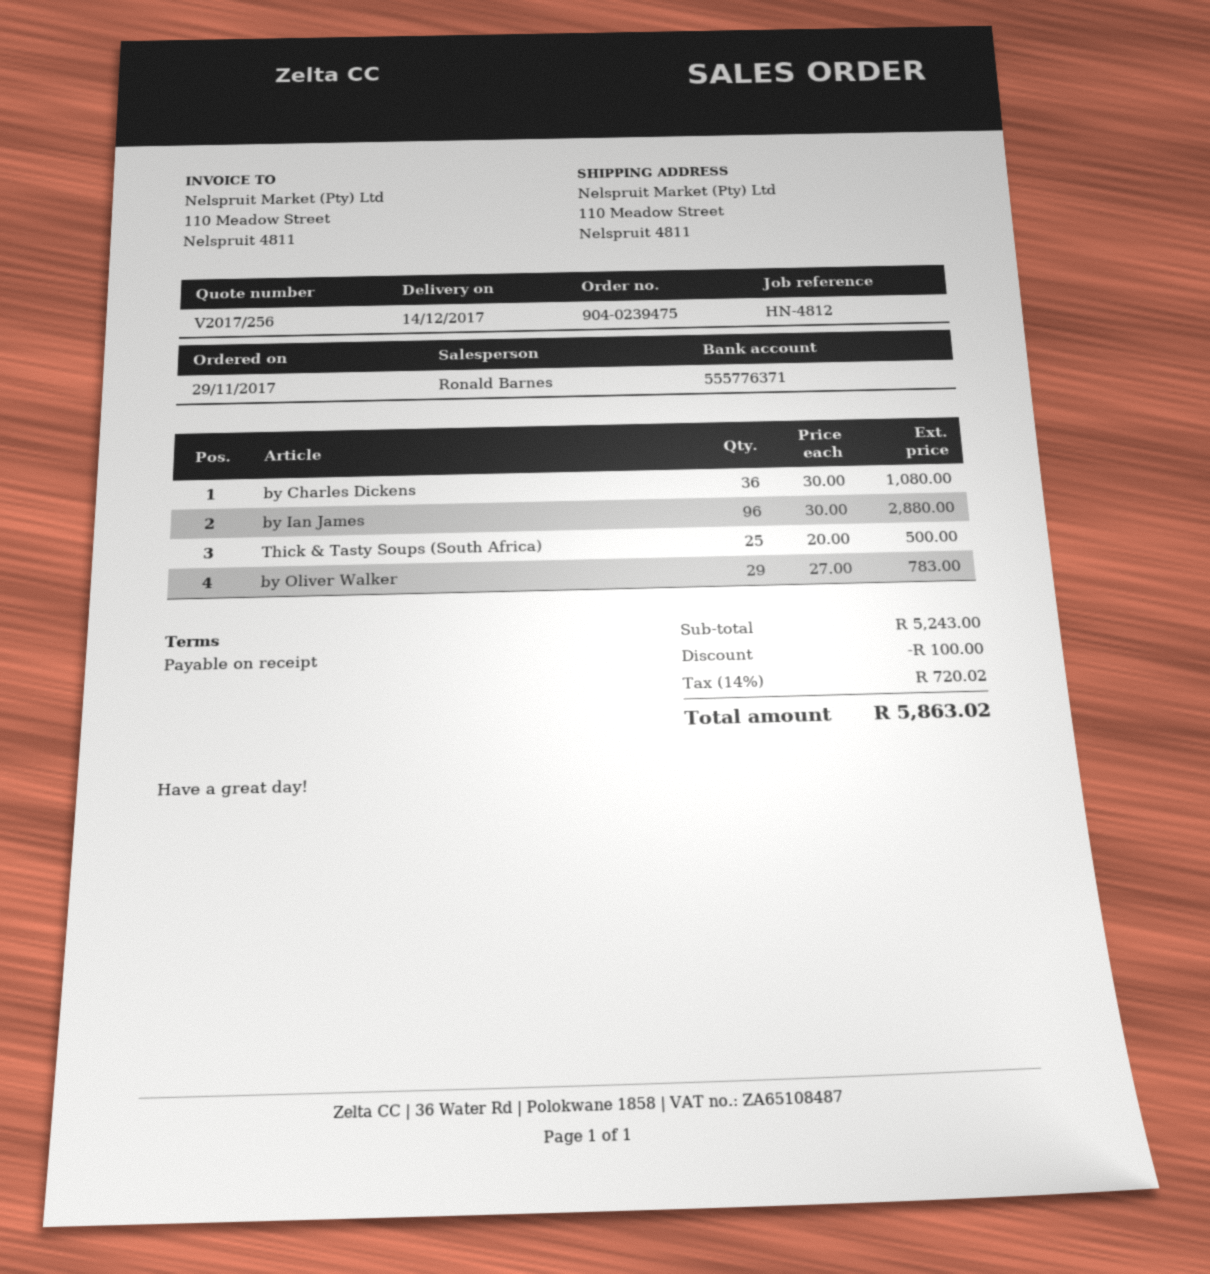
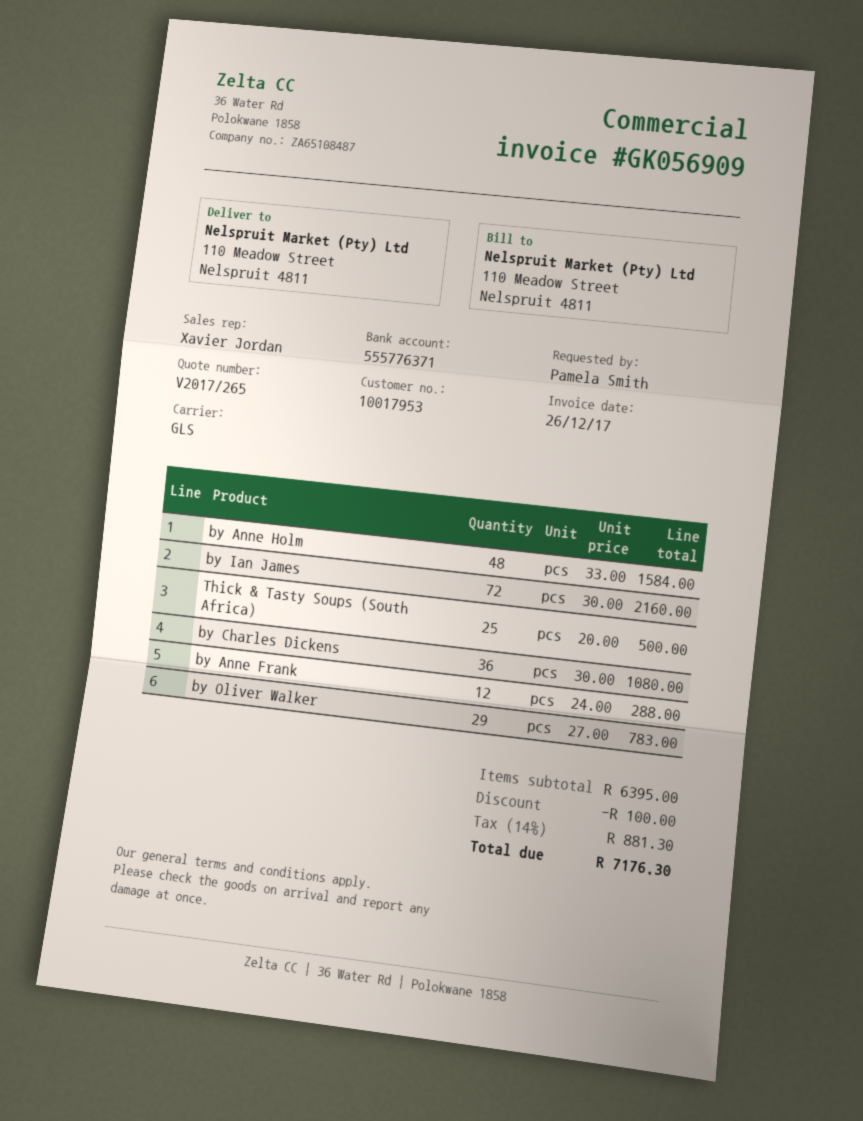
quote number: V2017/256 -> V2017/265
sales rep: Ronald Barnes -> Xavier Jordan
by Ian James: 96 x 30.00 = 2880.00 -> 72 x 30.00 = 2160.00
by Anne Holm: none -> 48 x 33.00 = 1584.00
by Anne Frank: none -> 12 x 24.00 = 288.00
subtotal: 5243.00 -> 6395.00
tax: 14% = 720.02 -> 14% = 881.30
total: 5863.02 -> 7176.30

